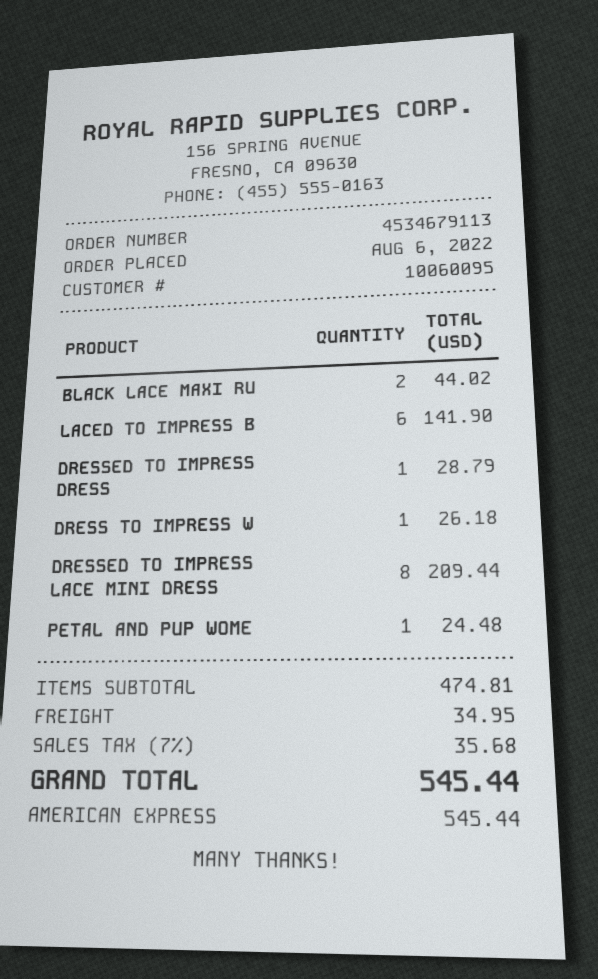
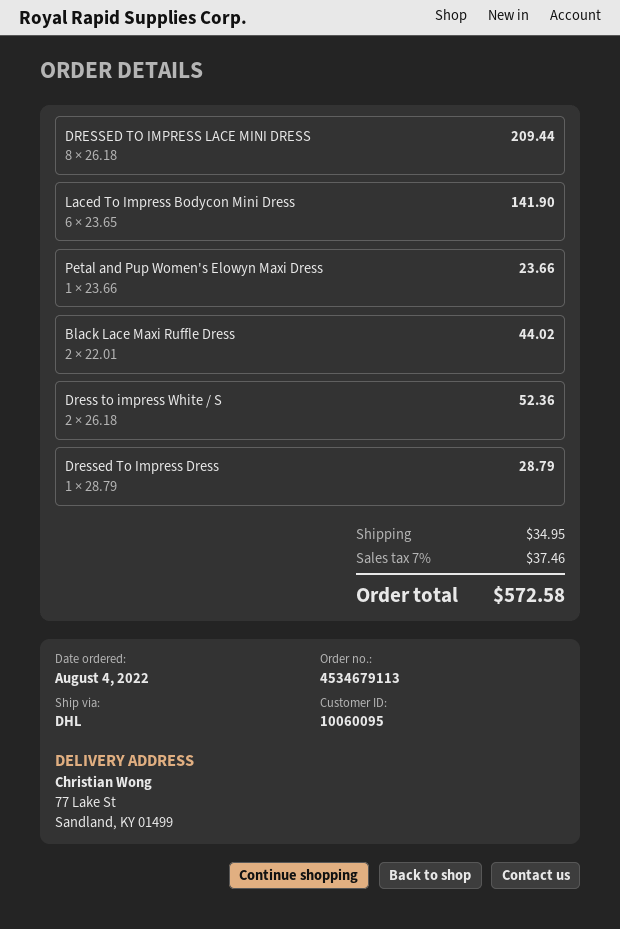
order date: 2022-08-06 -> 2022-08-04
DRESS TO IMPRESS W: 1 for 26.18 -> 2 for 52.36
PETAL AND PUP WOME: 1 for 24.48 -> 1 for 23.66
tax: 7% = 35.68 -> 7% = 37.46
total: 545.44 -> 572.58

